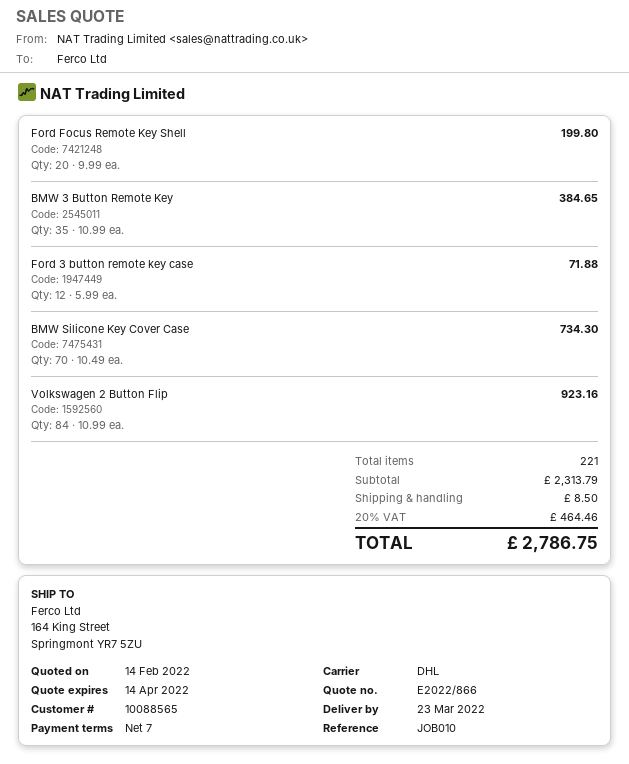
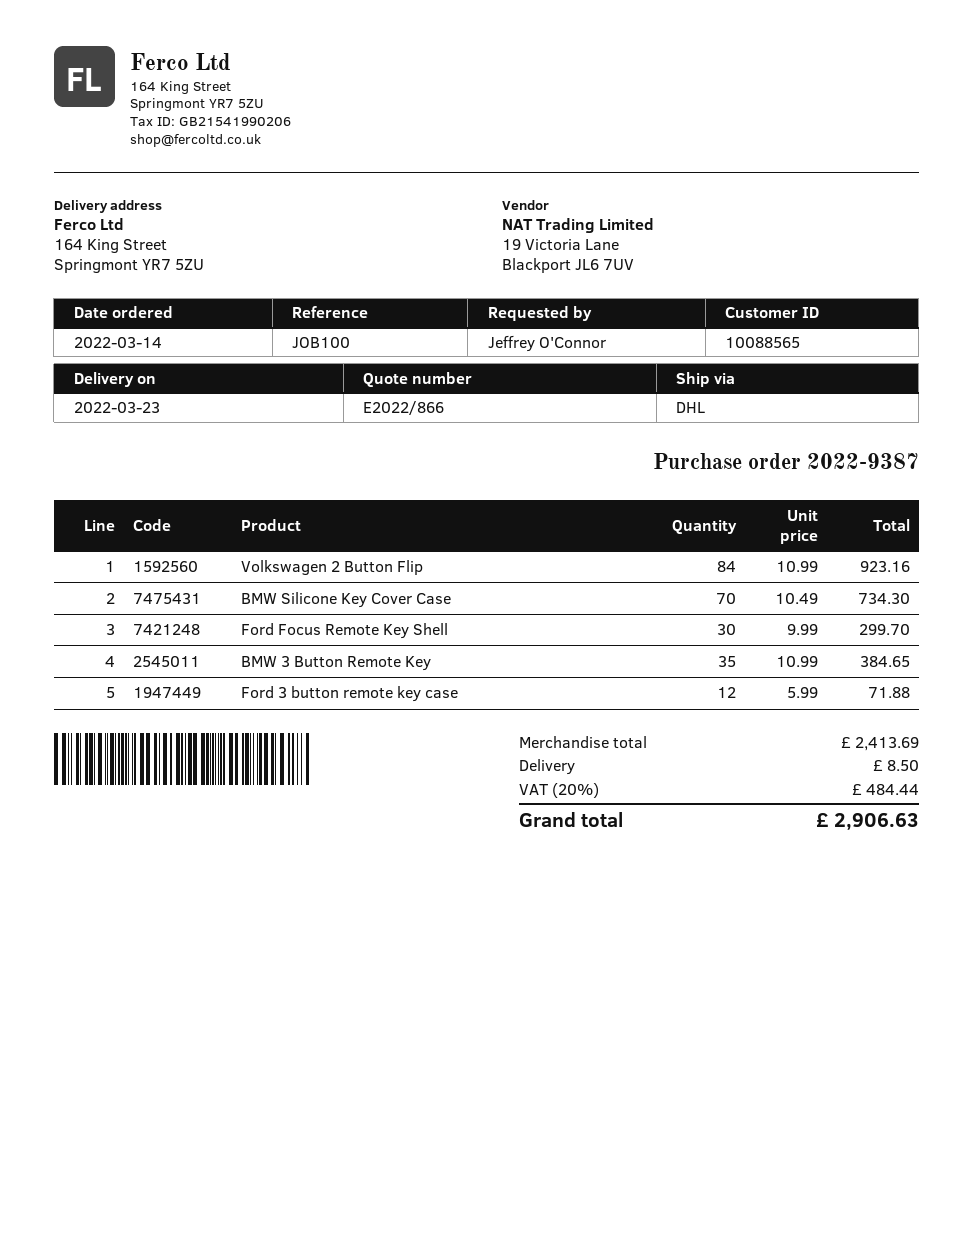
reference: JOB010 -> JOB100
Ford Focus Remote Key Shell: 20 x 9.99 = 199.80 -> 30 x 9.99 = 299.70
subtotal: 2313.79 -> 2413.69
tax: 20% = 464.46 -> 20% = 484.44
total: 2786.75 -> 2906.63

